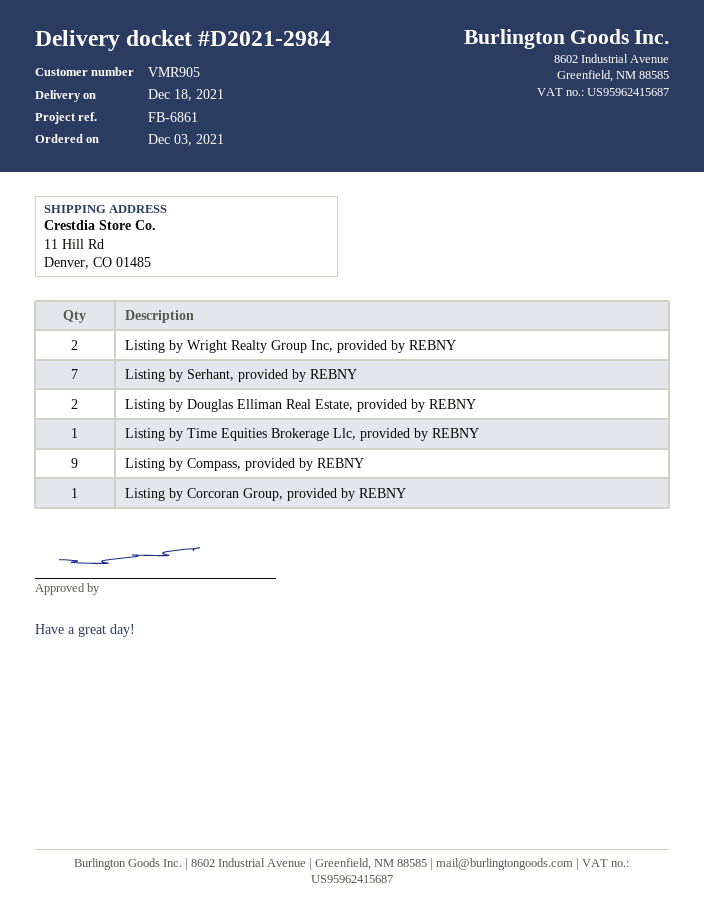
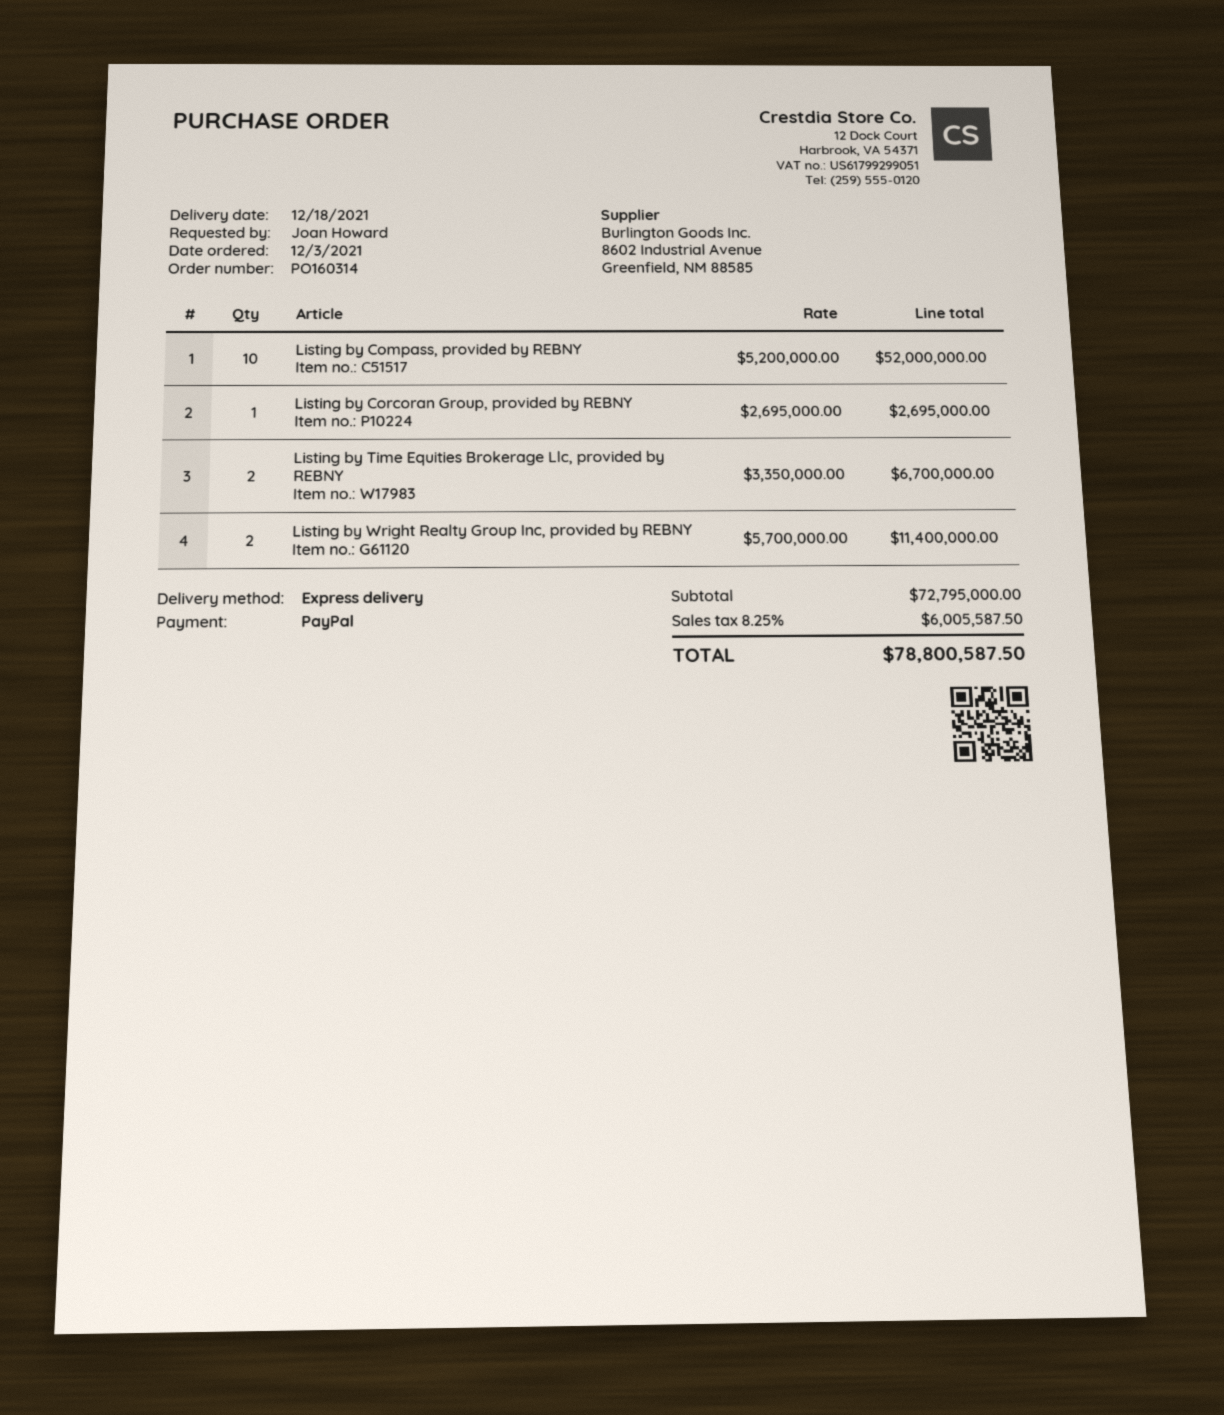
Listing by Serhant, provided by REBNY: 7 -> none
Listing by Douglas Elliman Real Estate, provided by REBNY: 2 -> none
Listing by Time Equities Brokerage Llc, provided by REBNY: 1 -> 2
Listing by Compass, provided by REBNY: 9 -> 10

